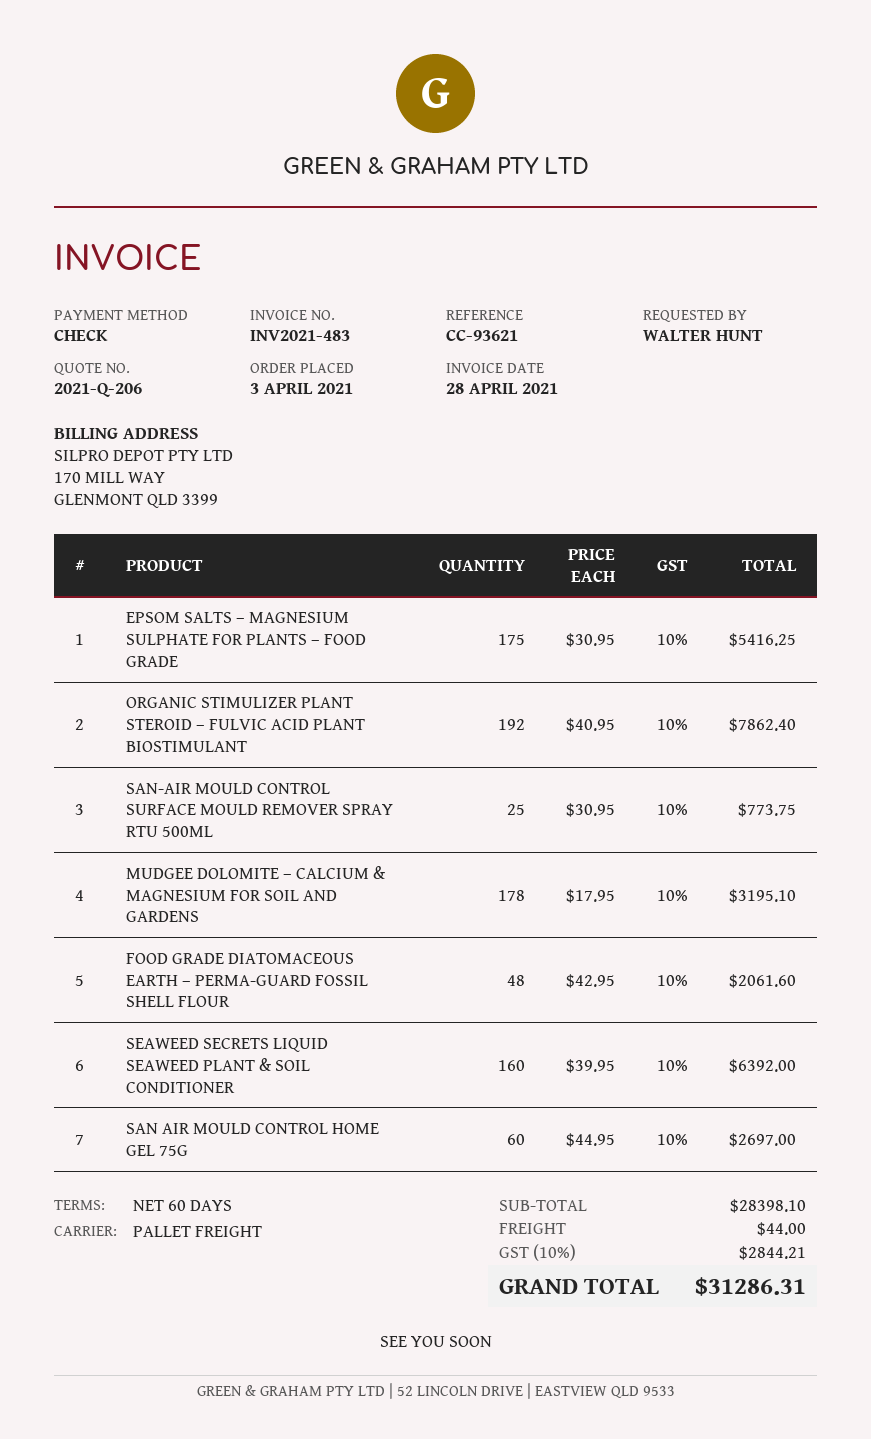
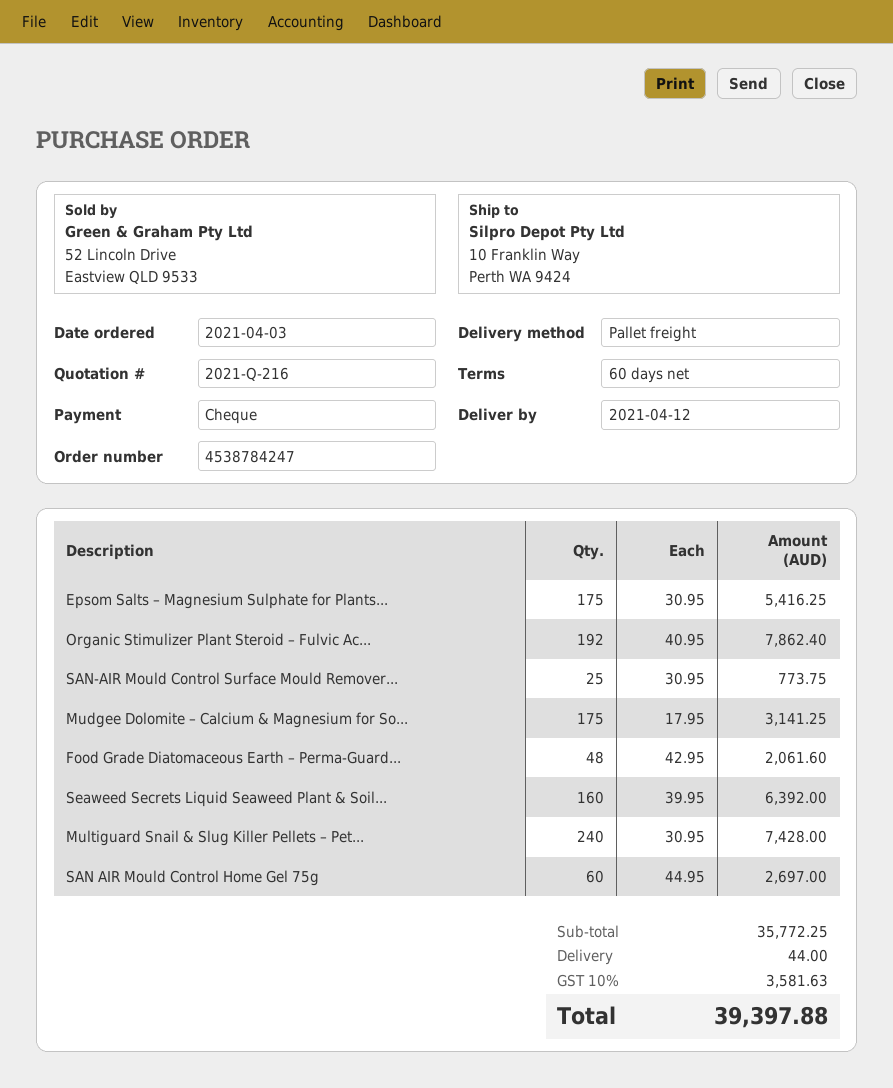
quote number: 2021-Q-206 -> 2021-Q-216
MUDGEE DOLOMITE – CALCIUM & MAGNESIUM FOR SOIL AND GARDENS: 178 x 17.95 = 3195.10 -> 175 x 17.95 = 3141.25
Multiguard Snail & Slug Killer Pellets – Pet...: none -> 240 x 30.95 = 7428.00
subtotal: 28398.10 -> 35772.25
tax: 10% = 2844.21 -> 10% = 3581.63
total: 31286.31 -> 39397.88

